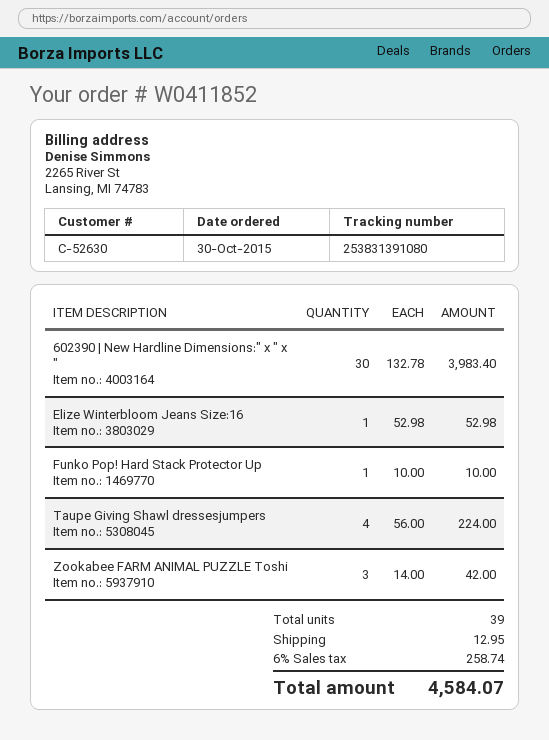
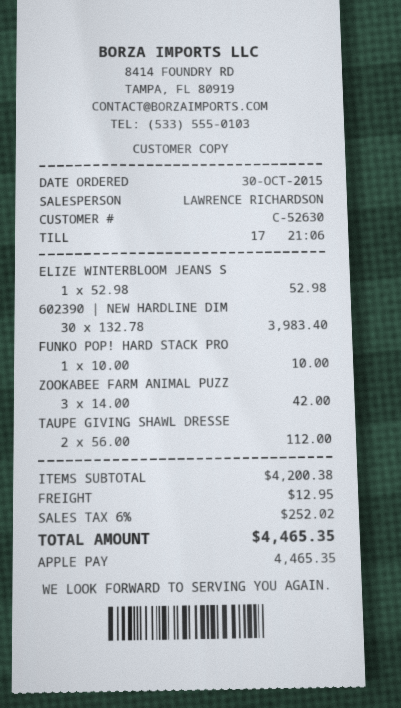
Taupe Giving Shawl dressesjumpers: 4 x 56.00 = 224.00 -> 2 x 56.00 = 112.00
tax: 6% = 258.74 -> 6% = 252.02
total: 4584.07 -> 4465.35

